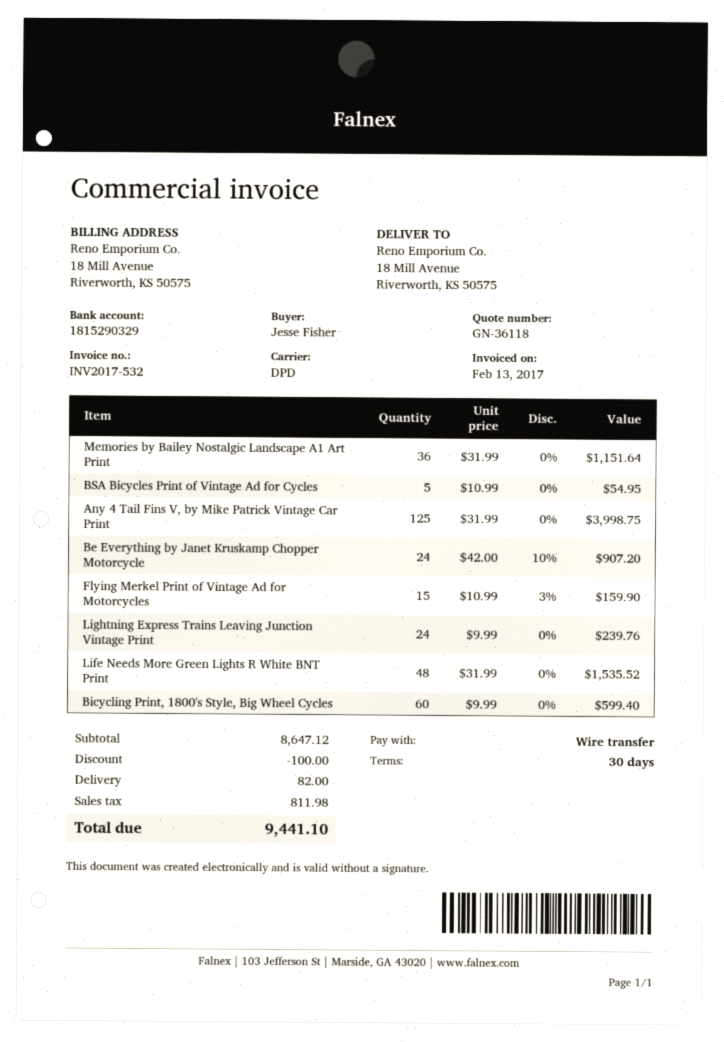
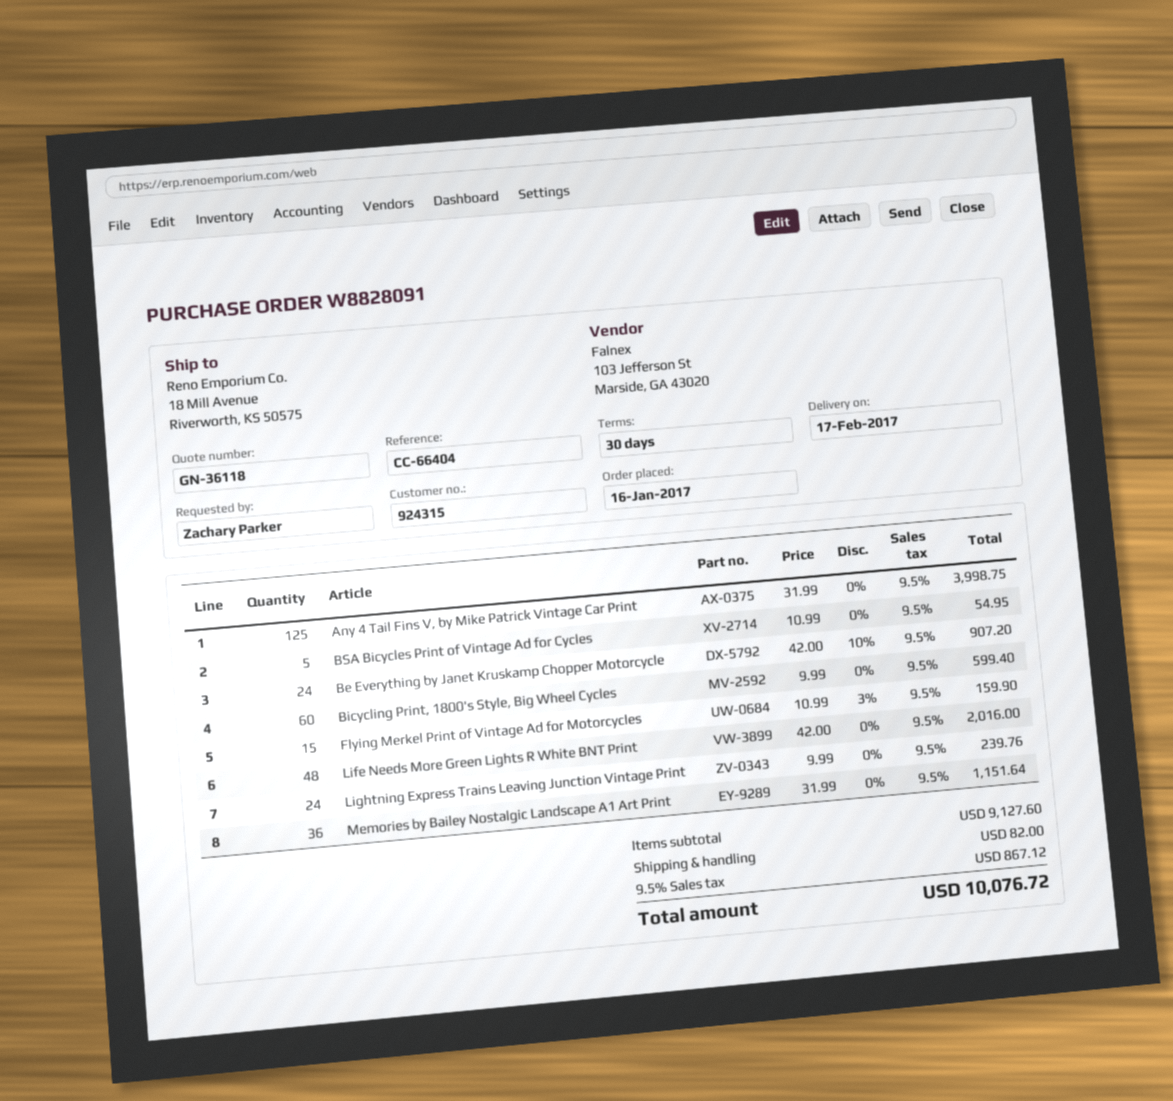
ordered by: Jesse Fisher -> Zachary Parker
Life Needs More Green Lights R White BNT Print: 48 x 31.99 = 1535.52 -> 48 x 42.00 = 2016.00
subtotal: 8647.12 -> 9127.60
discount: 100.00 -> none
tax: 811.98 -> 867.12
total: 9441.10 -> 10076.72

